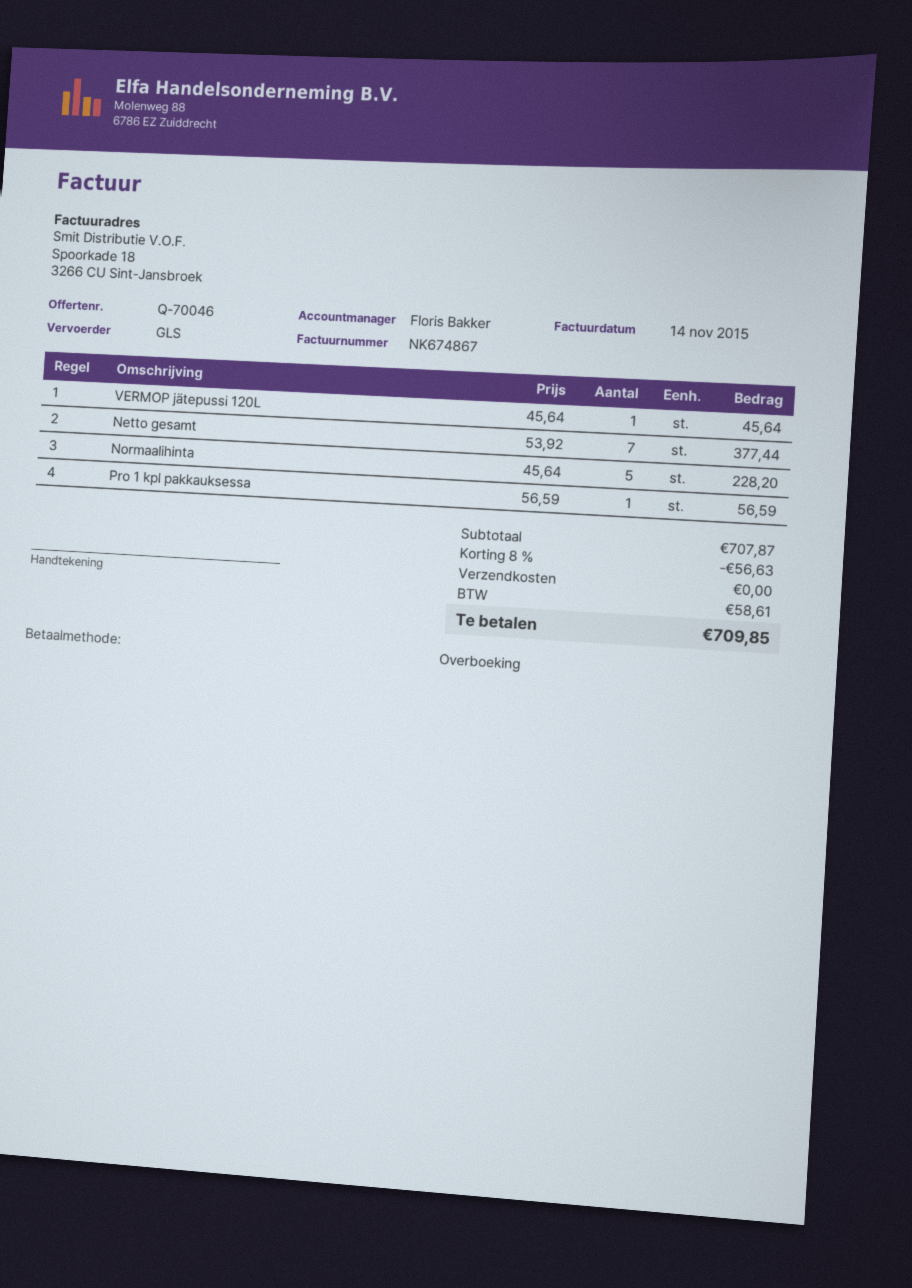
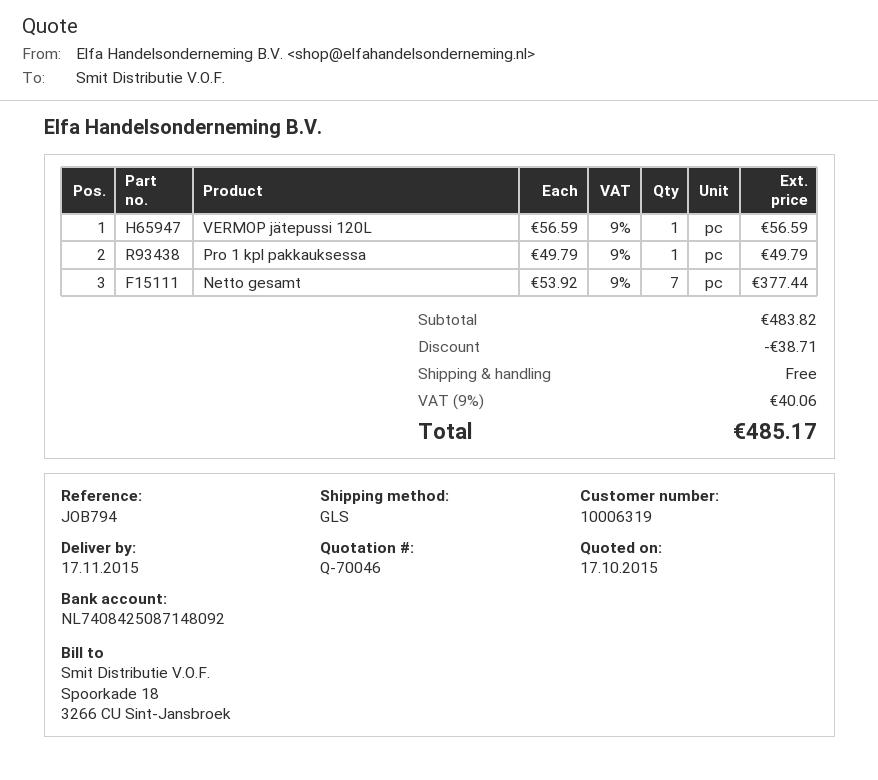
VERMOP jätepussi 120L: 1 x 45.64 = 45.64 -> 1 x 56.59 = 56.59
Normaalihinta: 5 x 45.64 = 228.20 -> none
Pro 1 kpl pakkauksessa: 1 x 56.59 = 56.59 -> 1 x 49.79 = 49.79
subtotal: 707.87 -> 483.82
discount: 56.63 -> 38.71
tax: 58.61 -> 40.06
total: 709.85 -> 485.17

